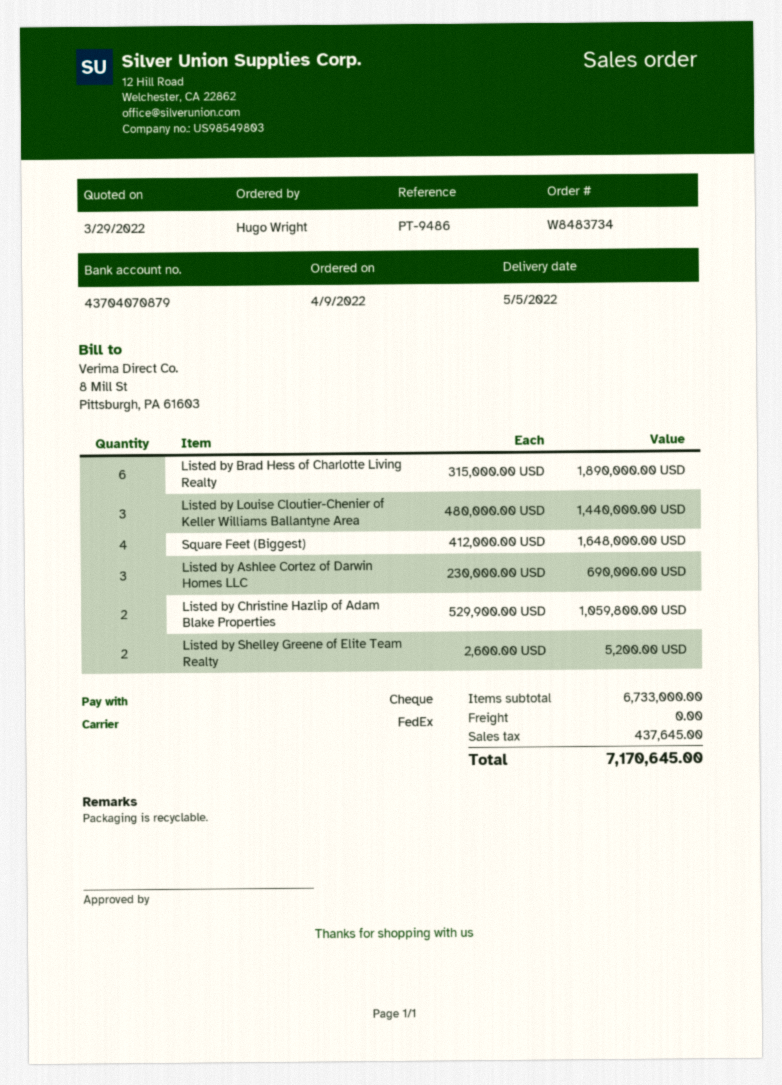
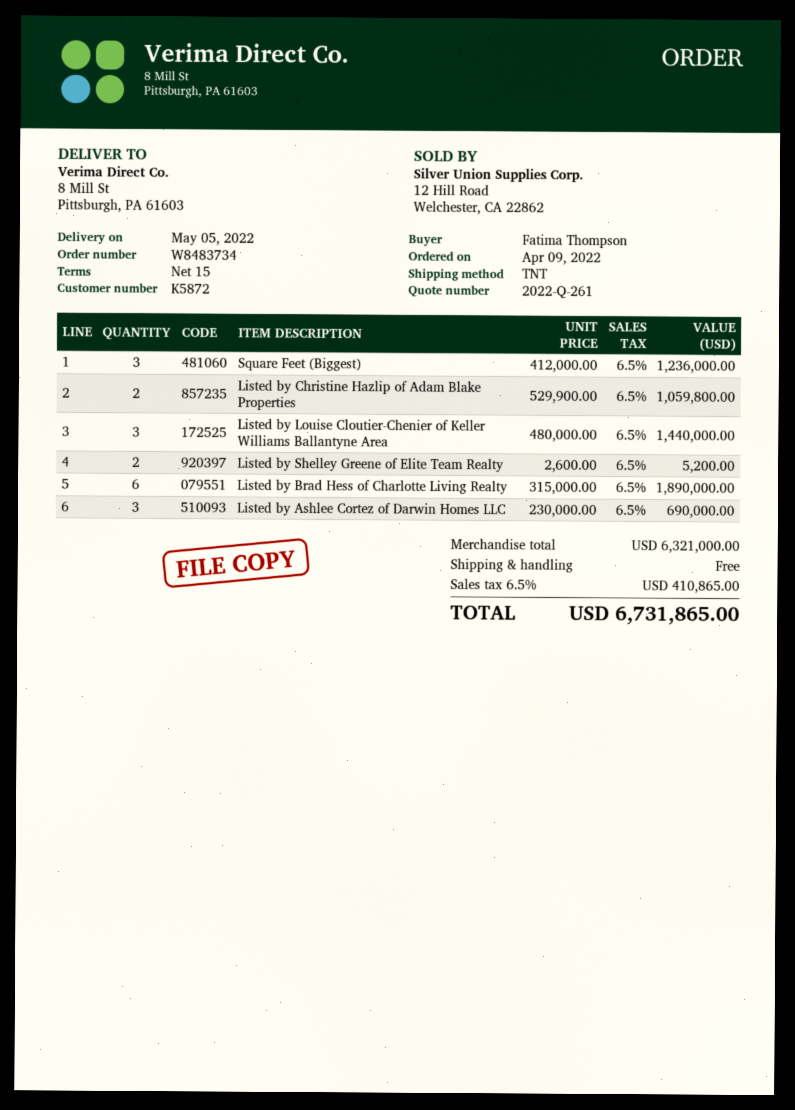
ordered by: Hugo Wright -> Fatima Thompson
shipping method: FedEx -> TNT
Square Feet (Biggest): 4 x 412000.00 = 1648000.00 -> 3 x 412000.00 = 1236000.00
subtotal: 6733000.00 -> 6321000.00
tax: 437645.00 -> 410865.00
total: 7170645.00 -> 6731865.00

